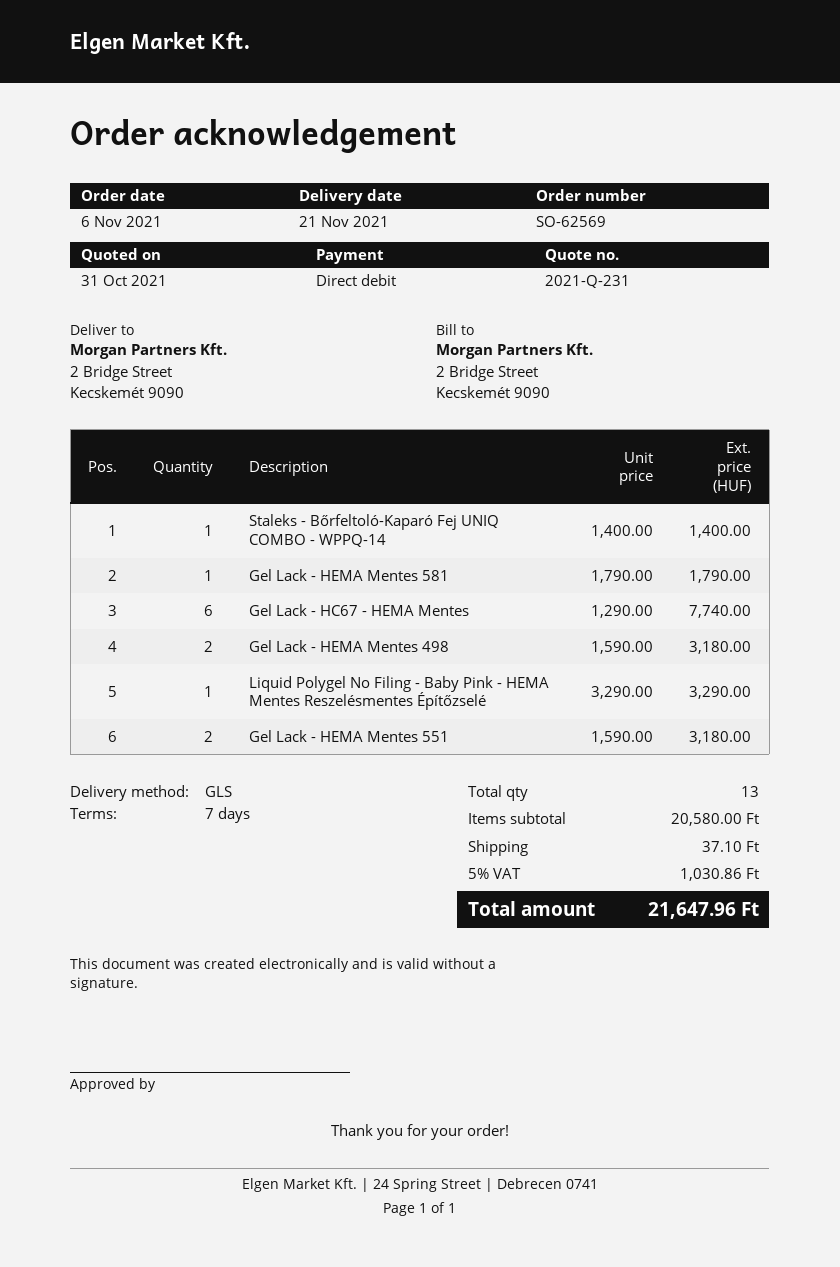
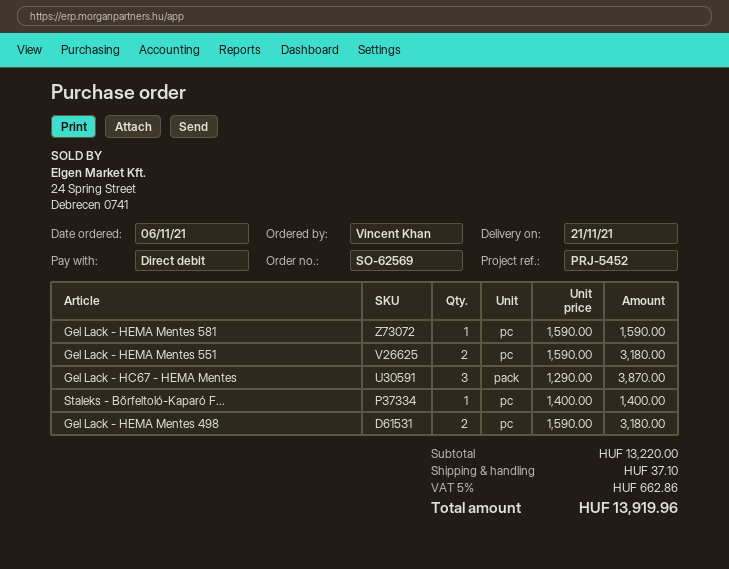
Gel Lack - HEMA Mentes 581: 1 x 1790.00 = 1790.00 -> 1 x 1590.00 = 1590.00
Gel Lack - HC67 - HEMA Mentes: 6 x 1290.00 = 7740.00 -> 3 x 1290.00 = 3870.00
Liquid Polygel No Filing - Baby Pink - HEMA Mentes Reszelésmentes Építőzselé: 1 x 3290.00 = 3290.00 -> none
subtotal: 20580.00 -> 13220.00
tax: 5% = 1030.86 -> 5% = 662.86
total: 21647.96 -> 13919.96

